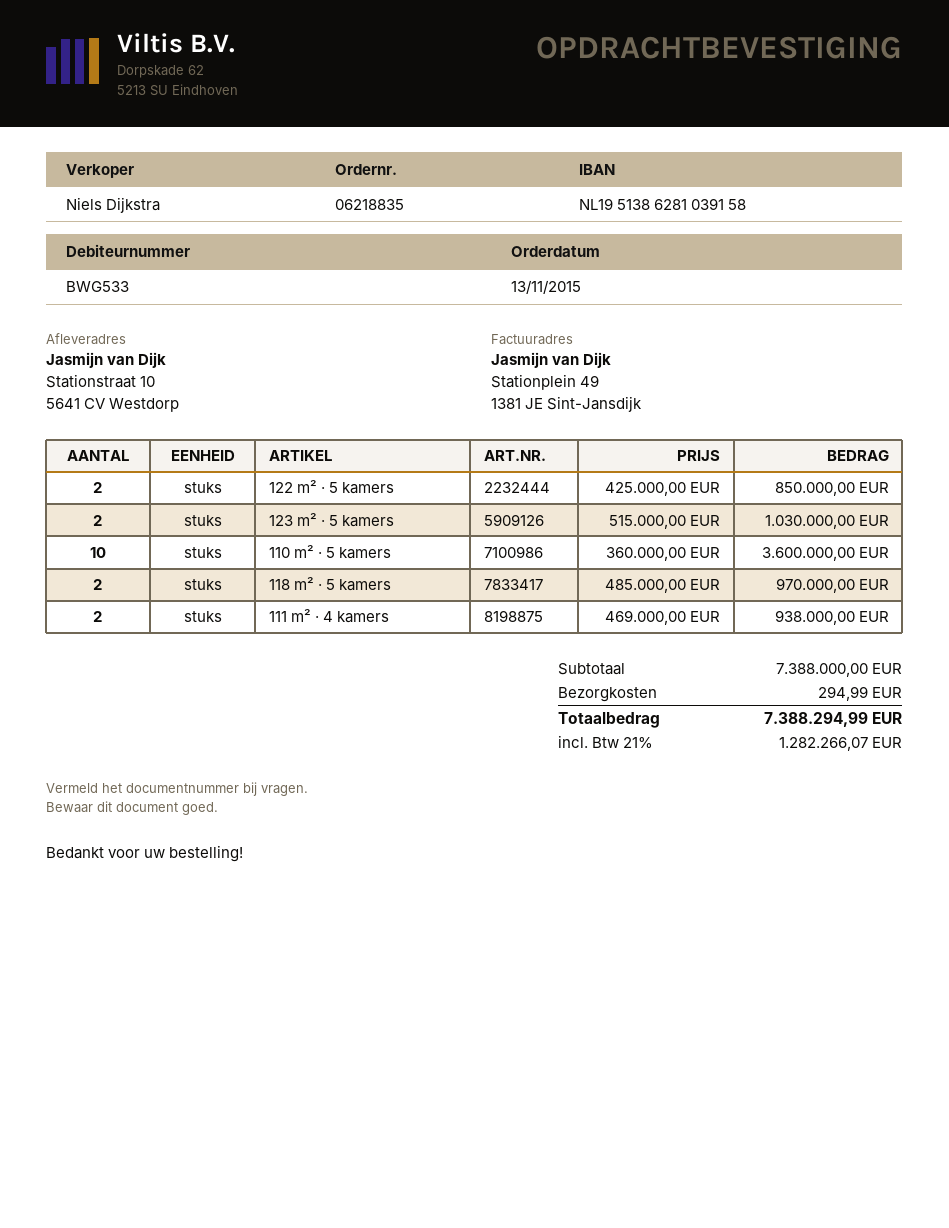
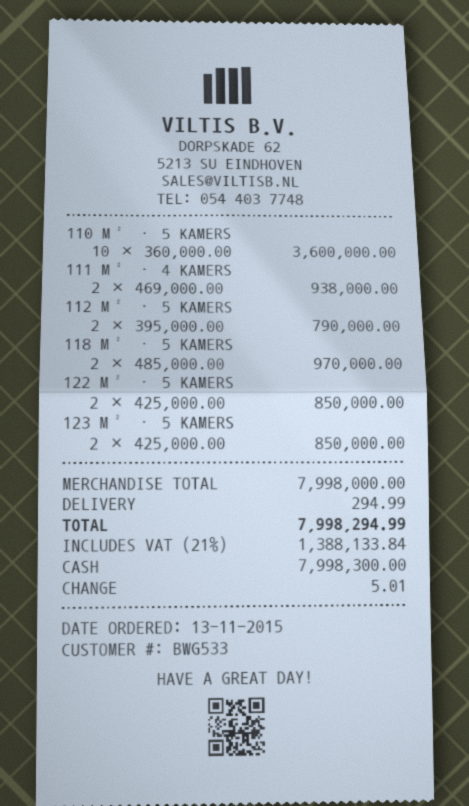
123 m² · 5 kamers: 2 x 515000.00 = 1030000.00 -> 2 x 425000.00 = 850000.00
112 M² · 5 KAMERS: none -> 2 x 395000.00 = 790000.00
subtotal: 7388000.00 -> 7998000.00
tax: 21% = 1282266.07 -> 21% = 1388133.84
total: 7388294.99 -> 7998294.99

